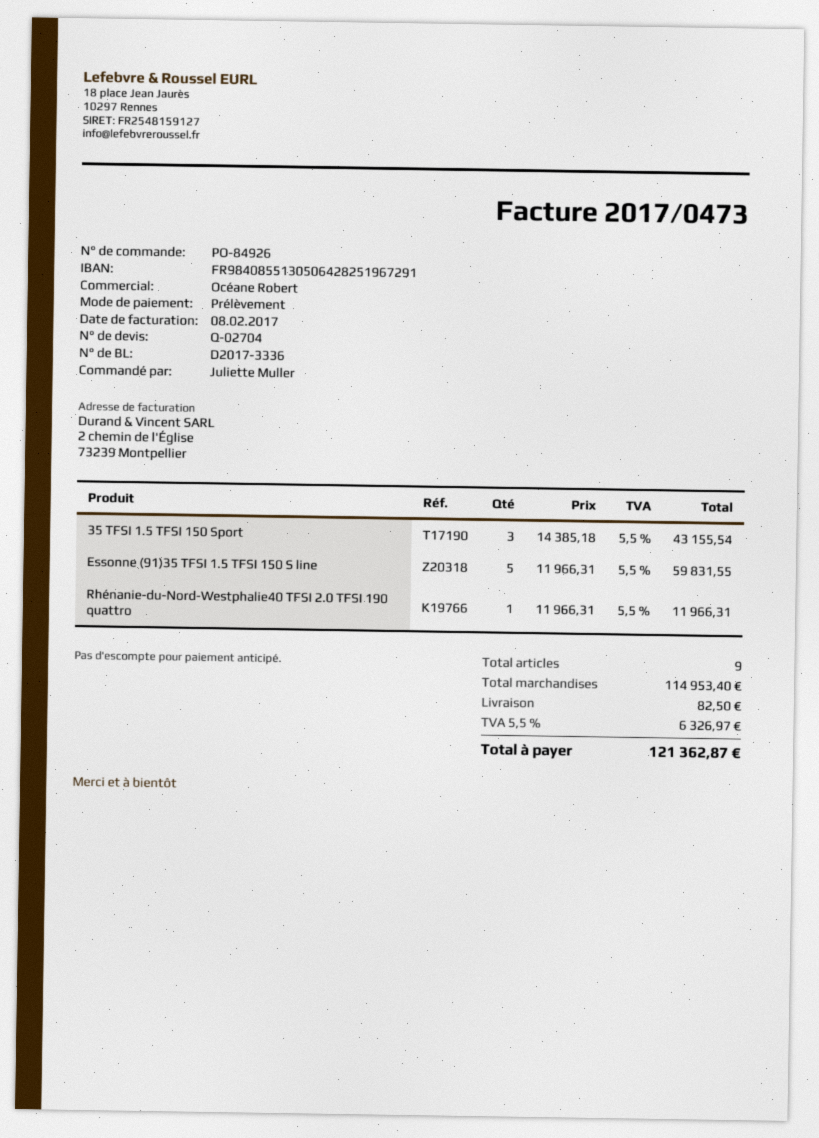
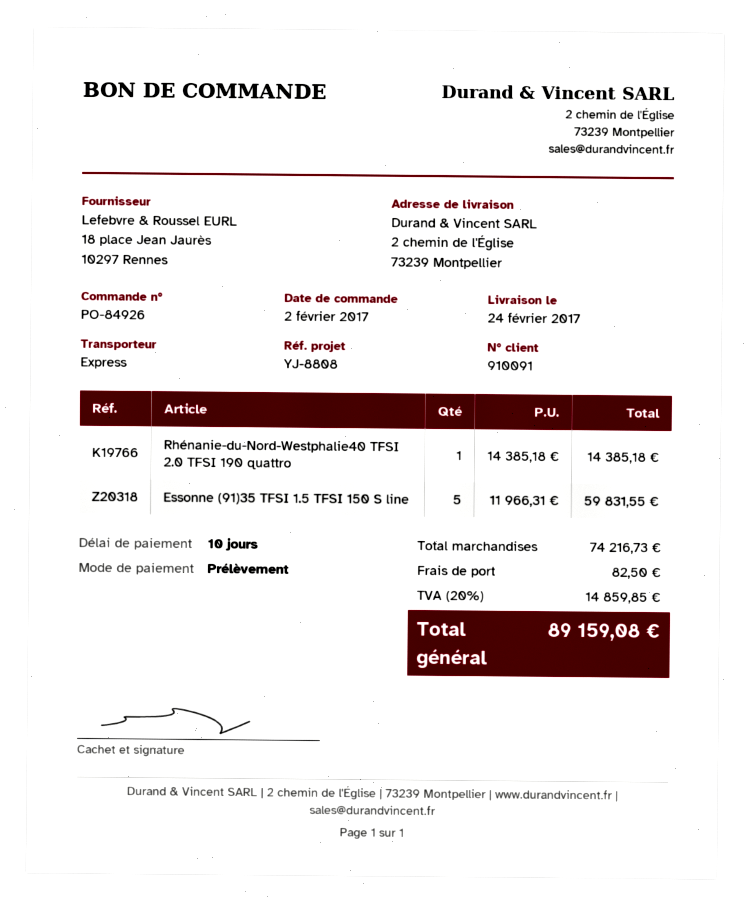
35 TFSI 1.5 TFSI 150 Sport: 3 x 14385.18 = 43155.54 -> none
Rhénanie-du-Nord-Westphalie40 TFSI 2.0 TFSI 190 quattro: 1 x 11966.31 = 11966.31 -> 1 x 14385.18 = 14385.18
subtotal: 114953.40 -> 74216.73
tax: 5.5% = 6326.97 -> 20% = 14859.85
total: 121362.87 -> 89159.08

